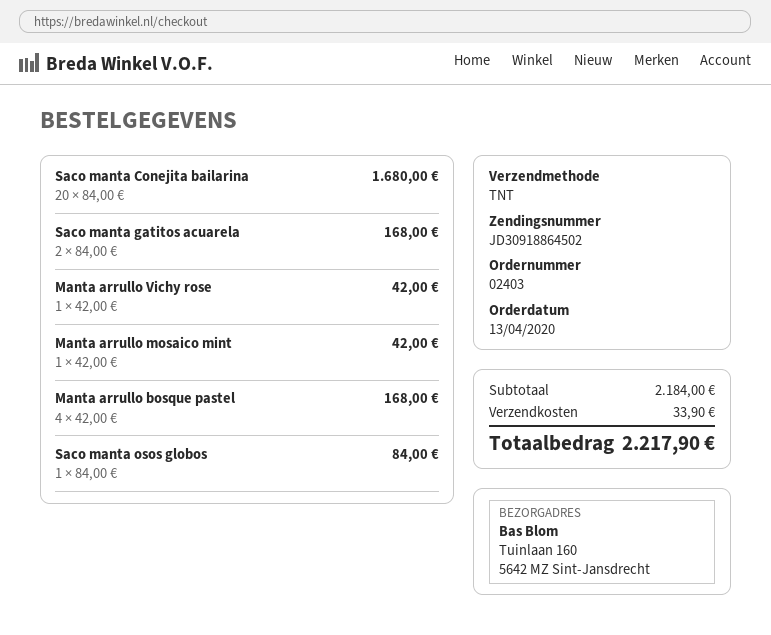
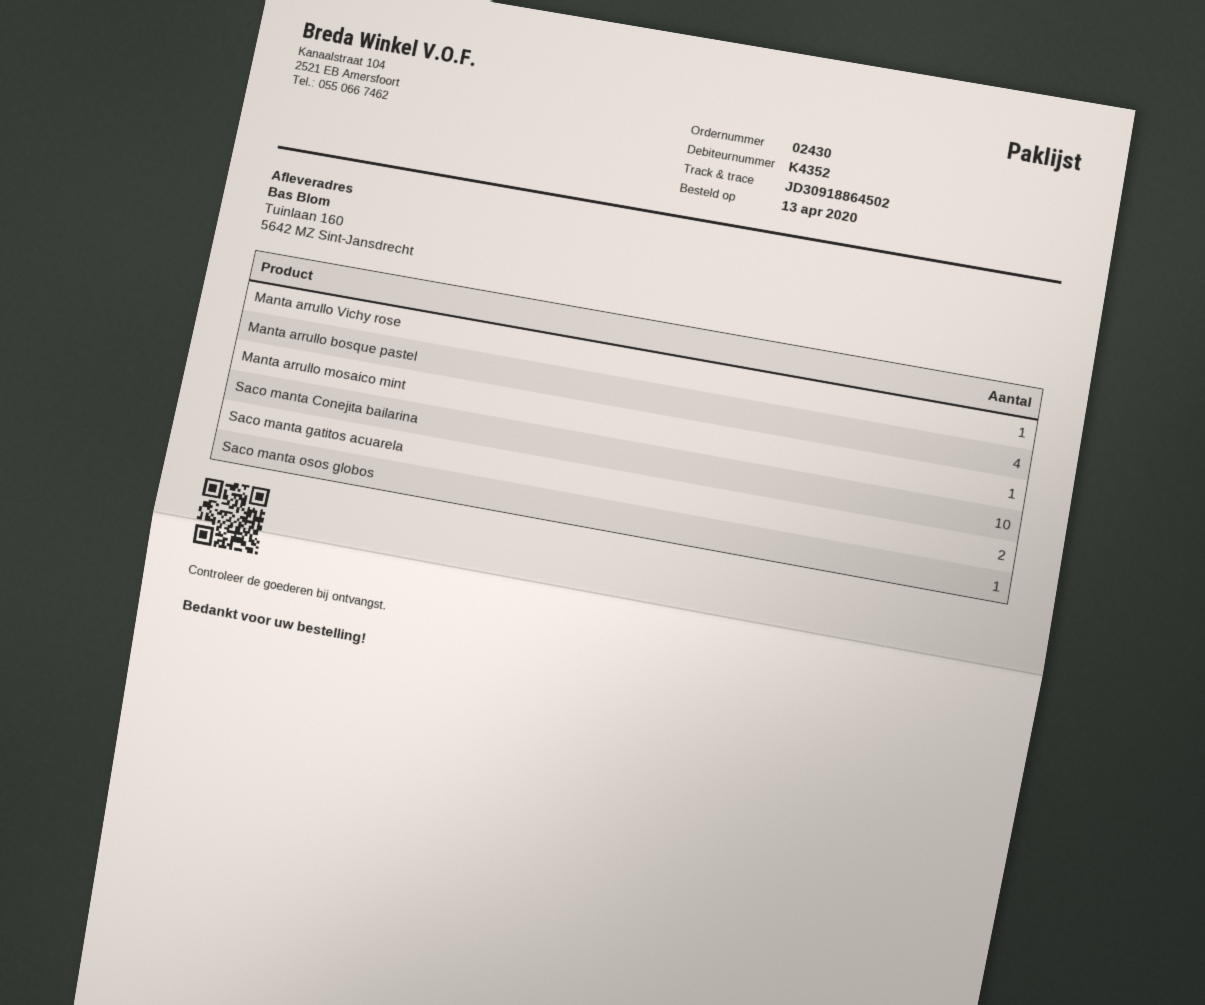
order number: 02403 -> 02430
Saco manta Conejita bailarina: 20 -> 10

